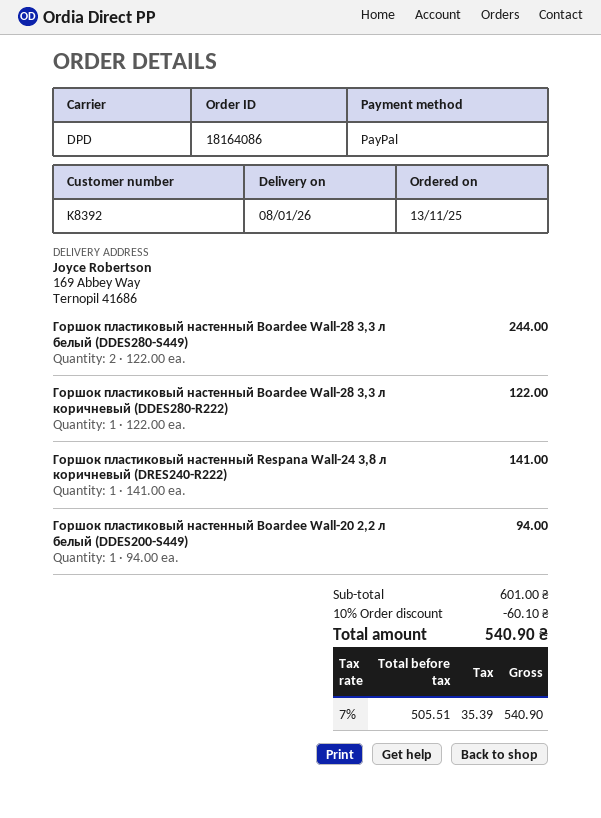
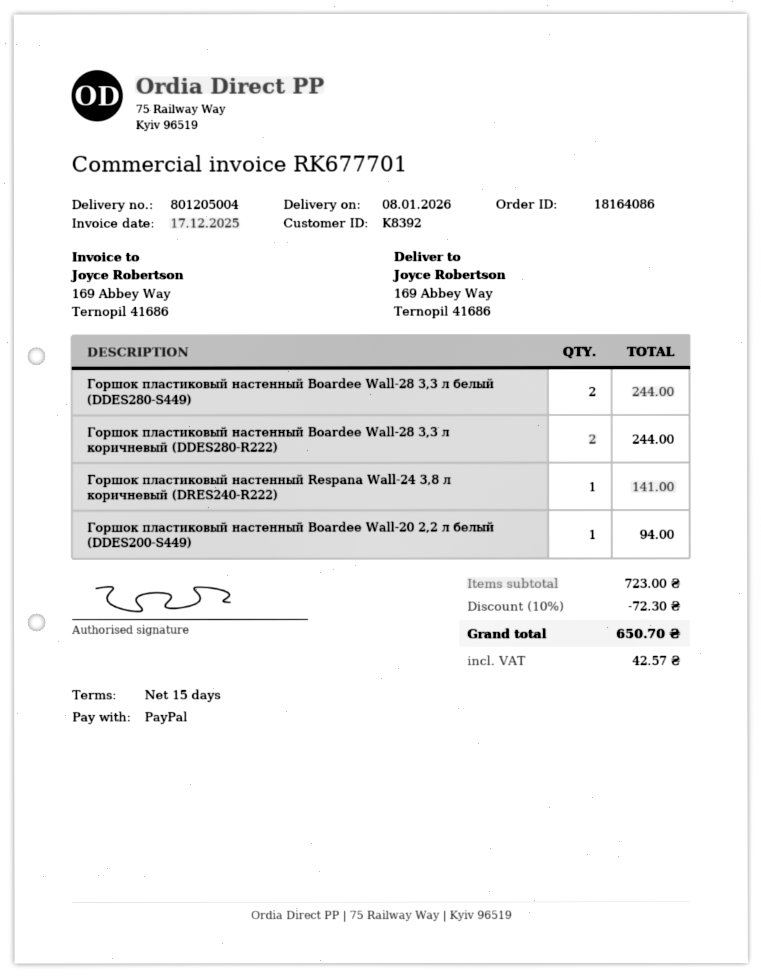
Горшок пластиковый настенный Boardee Wall-28 3,3 л коричневый (DDES280-R222): 1 for 122.00 -> 2 for 244.00
subtotal: 601.00 -> 723.00
discount: 10% = 60.10 -> 10% = 72.30
tax: 35.39 -> 42.57
total: 540.90 -> 650.70

